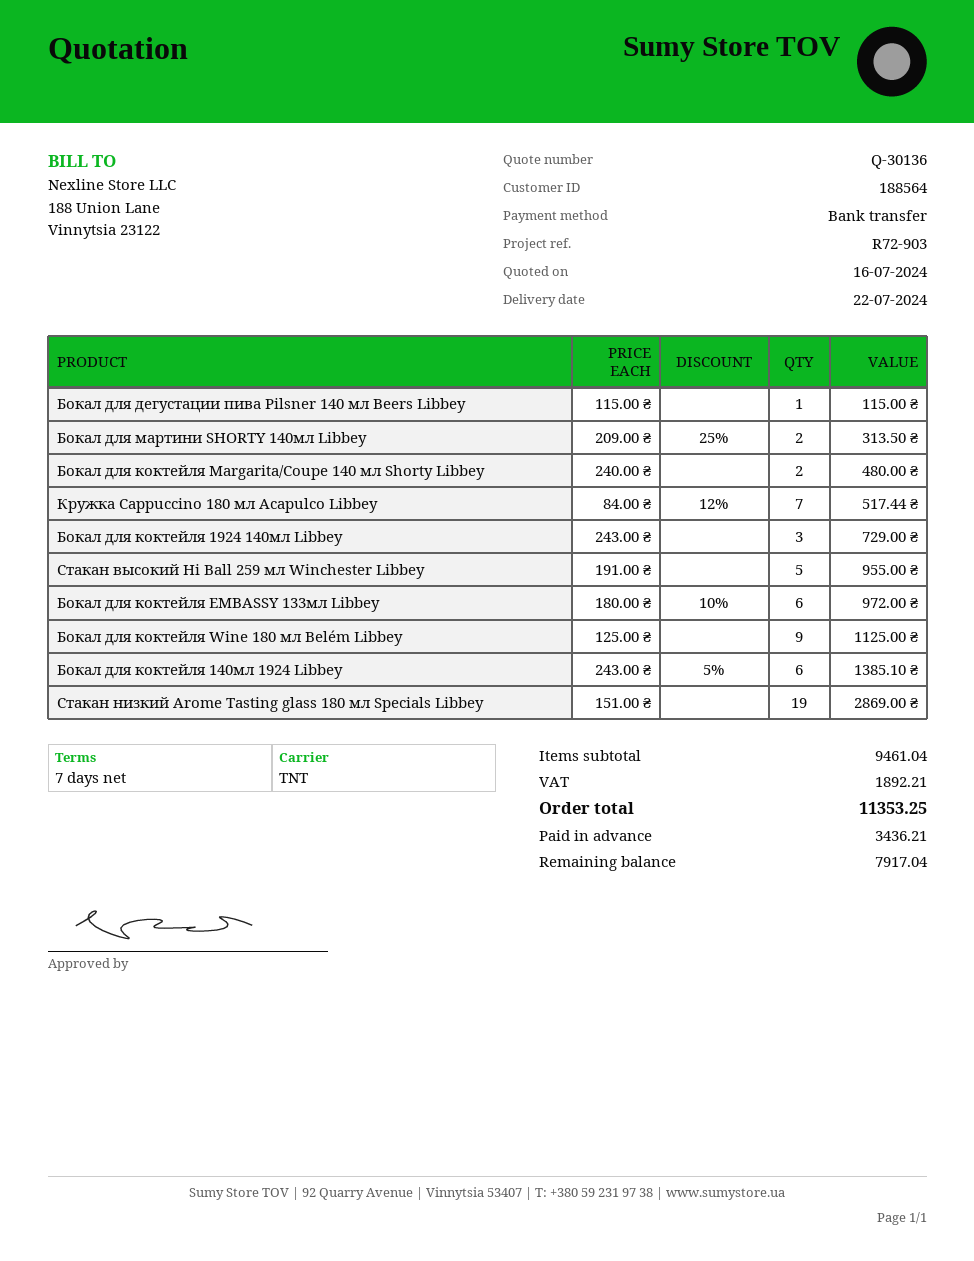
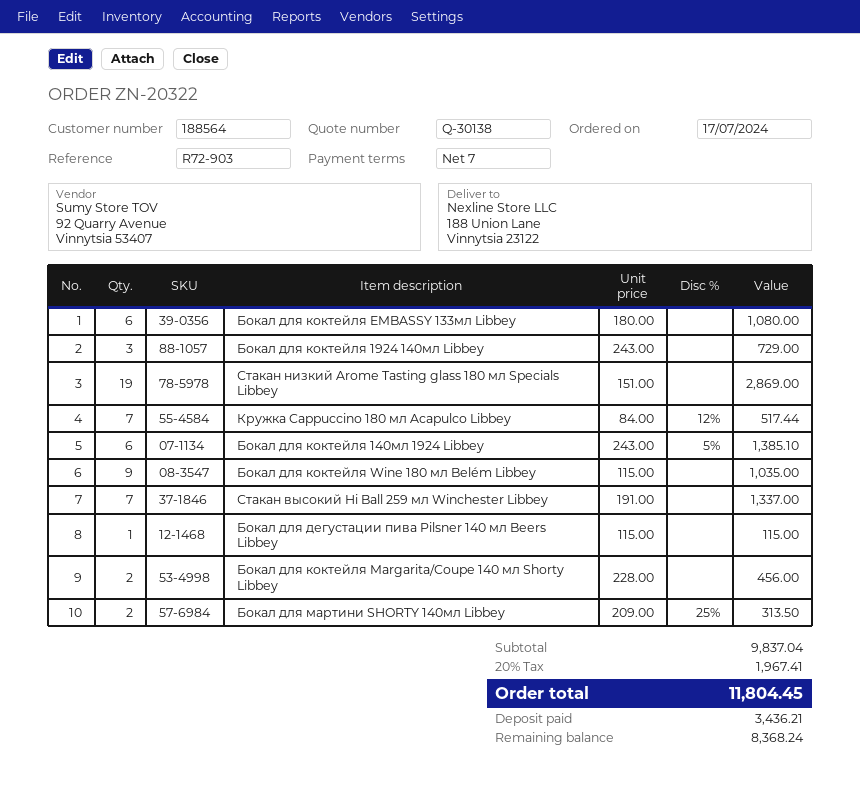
quote number: Q-30136 -> Q-30138
Бокал для коктейля Margarita/Coupe 140 мл Shorty Libbey: 2 x 240.00 = 480.00 -> 2 x 228.00 = 456.00
Стакан высокий Hi Ball 259 мл Winchester Libbey: 5 x 191.00 = 955.00 -> 7 x 191.00 = 1337.00
Бокал для коктейля EMBASSY 133мл Libbey: 6 x 180.00 - 10% = 972.00 -> 6 x 180.00 = 1080.00
Бокал для коктейля Wine 180 мл Belém Libbey: 9 x 125.00 = 1125.00 -> 9 x 115.00 = 1035.00
subtotal: 9461.04 -> 9837.04
tax: 1892.21 -> 1967.41
total: 11353.25 -> 11804.45
balance: 7917.04 -> 8368.24

